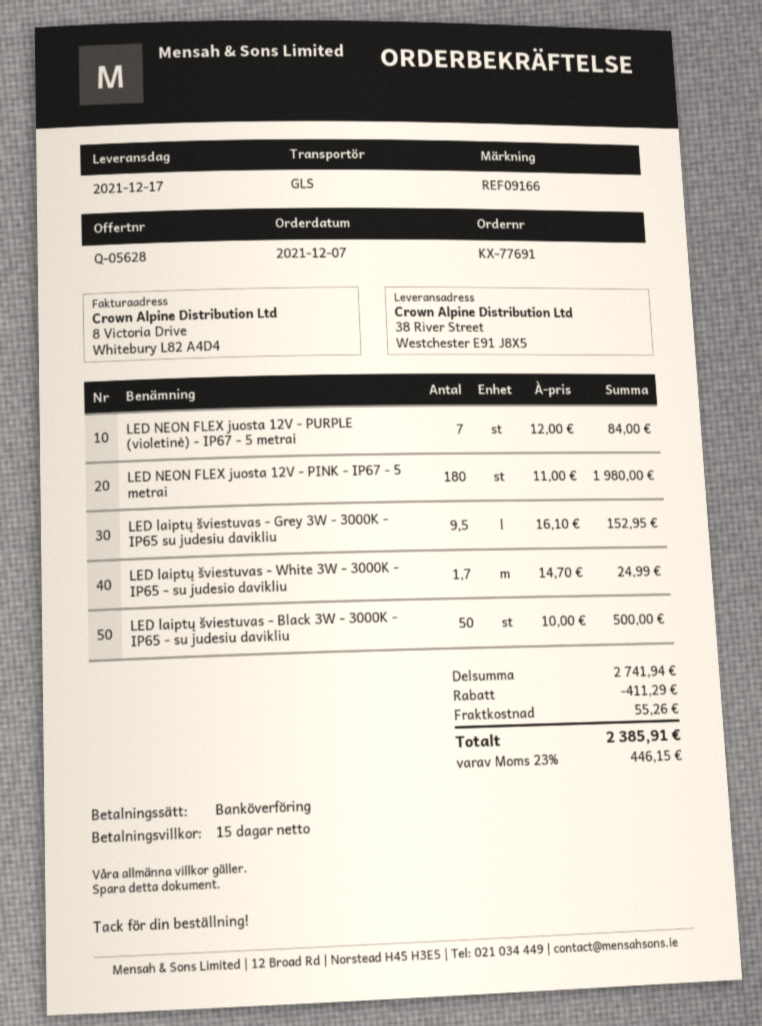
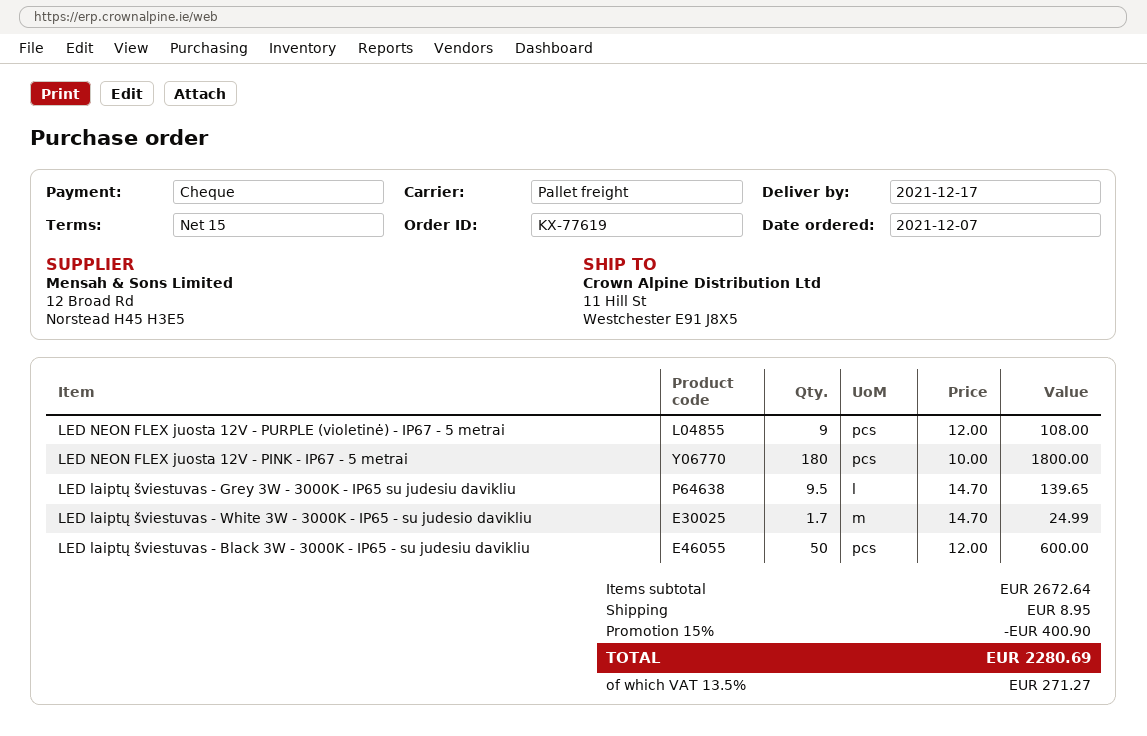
order number: KX-77691 -> KX-77619
payment method: bank transfer -> cheque
shipping method: GLS -> pallet freight
ship to: 38 River Street, Westchester E91 J8X5 -> 11 Hill St, Westchester E91 J8X5
LED NEON FLEX juosta 12V - PURPLE (violetinė) - IP67 - 5 metrai: 7 x 12.00 = 84.00 -> 9 x 12.00 = 108.00
LED NEON FLEX juosta 12V - PINK - IP67 - 5 metrai: 180 x 11.00 = 1980.00 -> 180 x 10.00 = 1800.00
LED laiptų šviestuvas - Grey 3W - 3000K - IP65 su judesiu davikliu: 9.5 x 16.10 = 152.95 -> 9.5 x 14.70 = 139.65
LED laiptų šviestuvas - Black 3W - 3000K - IP65 - su judesiu davikliu: 50 x 10.00 = 500.00 -> 50 x 12.00 = 600.00
subtotal: 2741.94 -> 2672.64
discount: 411.29 -> 400.90
shipping: 55.26 -> 8.95
tax: 23% = 446.15 -> 13.5% = 271.27
total: 2385.91 -> 2280.69

